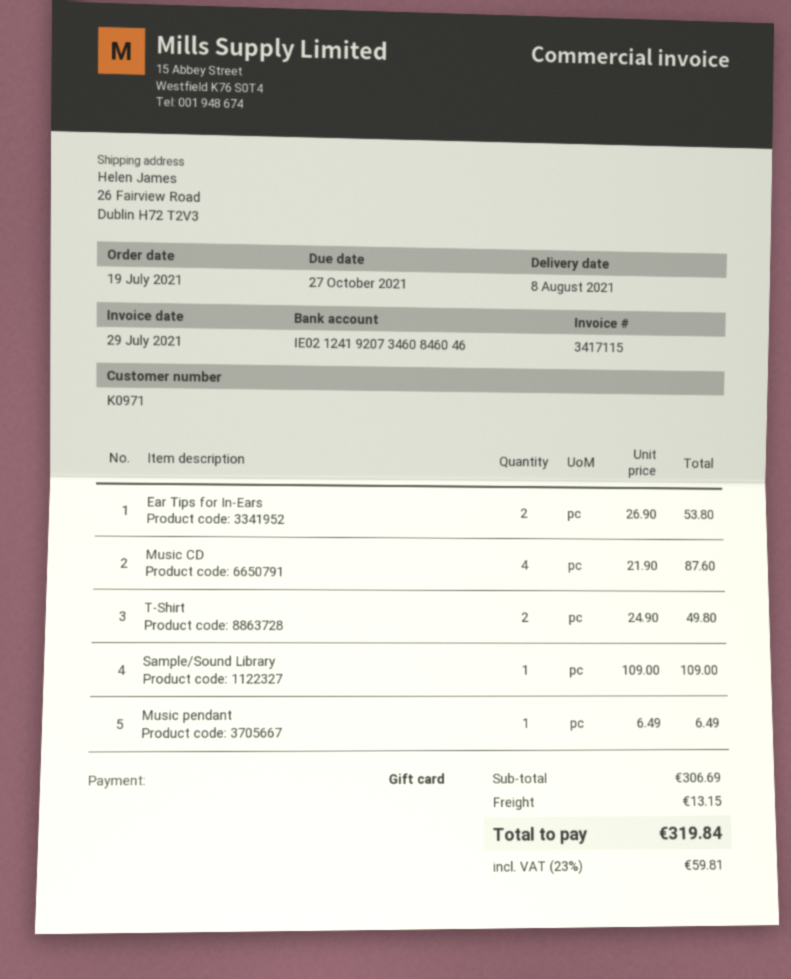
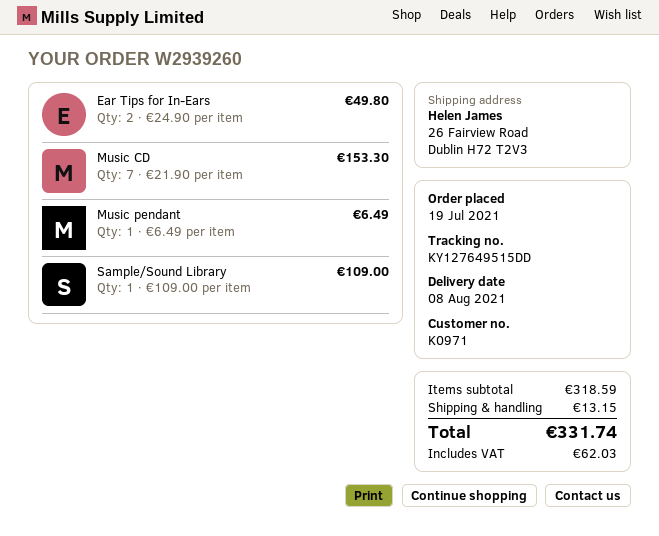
Ear Tips for In-Ears: 2 x 26.90 = 53.80 -> 2 x 24.90 = 49.80
Music CD: 4 x 21.90 = 87.60 -> 7 x 21.90 = 153.30
T-Shirt: 2 x 24.90 = 49.80 -> none
subtotal: 306.69 -> 318.59
tax: 59.81 -> 62.03
total: 319.84 -> 331.74

